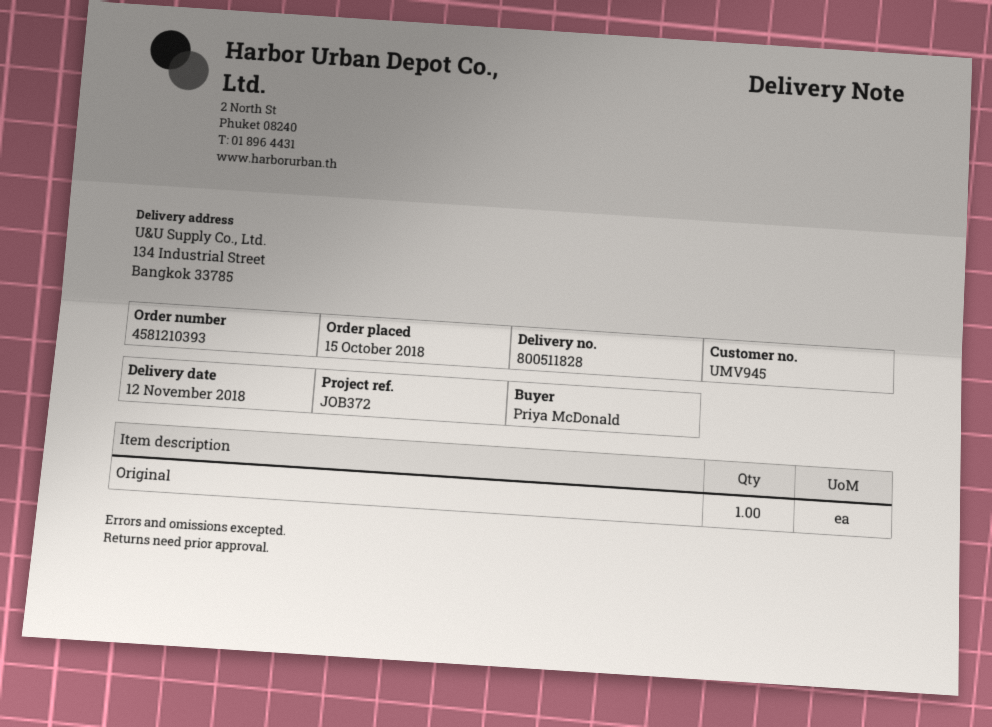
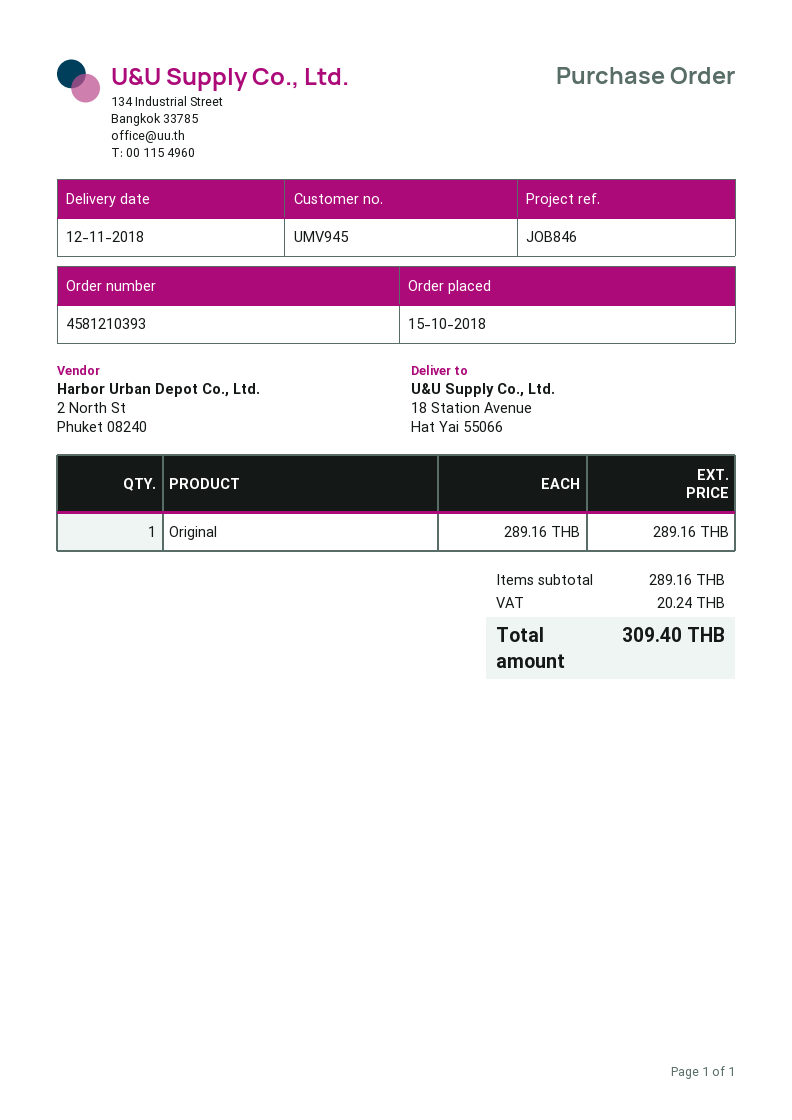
reference: JOB372 -> JOB846
ship to: 134 Industrial Street, Bangkok 33785 -> 18 Station Avenue, Hat Yai 55066

